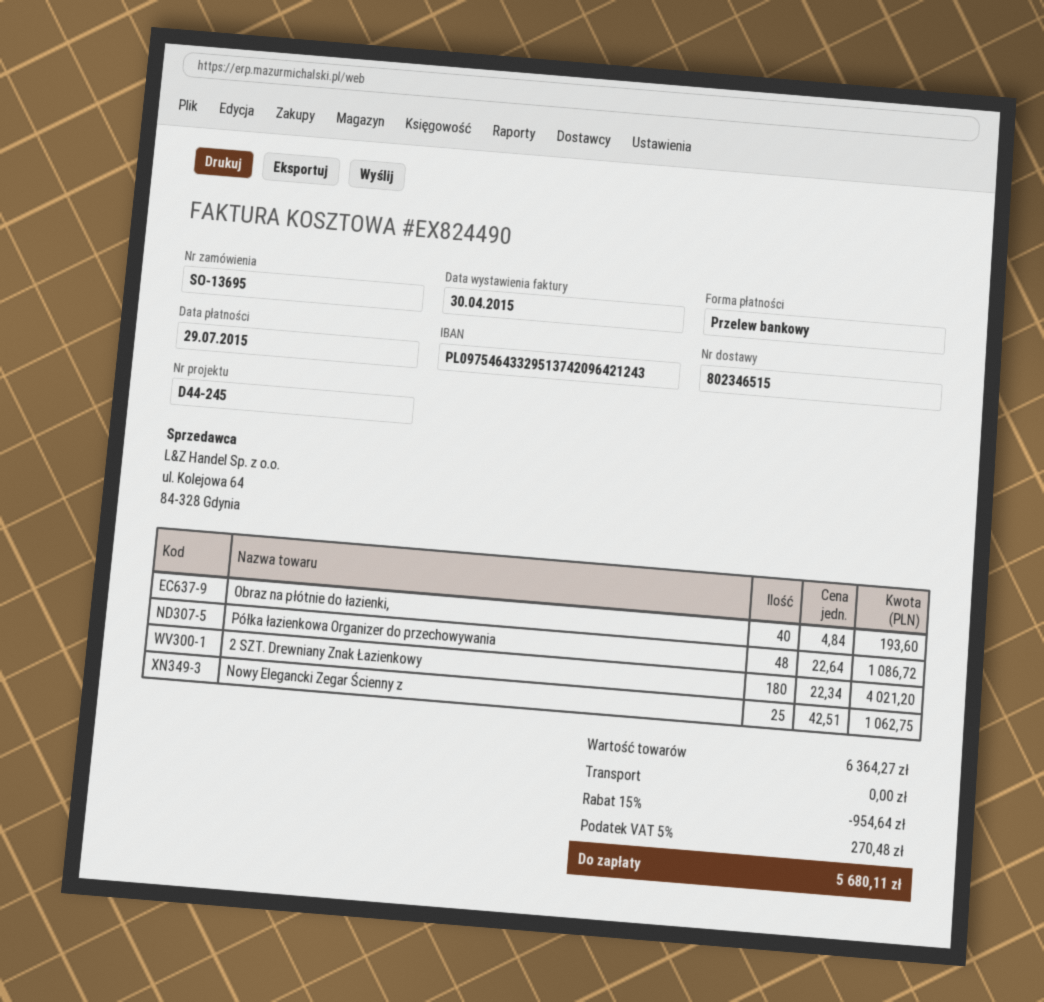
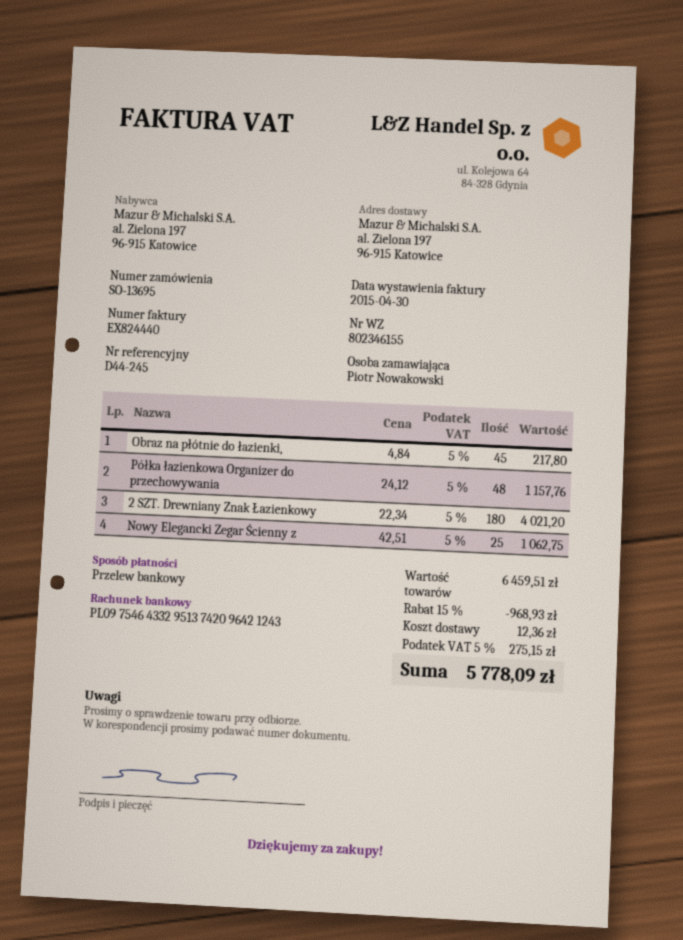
delivery note number: 802346515 -> 802346155
invoice number: EX824490 -> EX824440
Obraz na płótnie do łazienki,: 40 x 4.84 = 193.60 -> 45 x 4.84 = 217.80
Półka łazienkowa Organizer do przechowywania: 48 x 22.64 = 1086.72 -> 48 x 24.12 = 1157.76
subtotal: 6364.27 -> 6459.51
discount: 15% = 954.64 -> 15% = 968.93
shipping: 0.00 -> 12.36
tax: 5% = 270.48 -> 5% = 275.15
total: 5680.11 -> 5778.09

